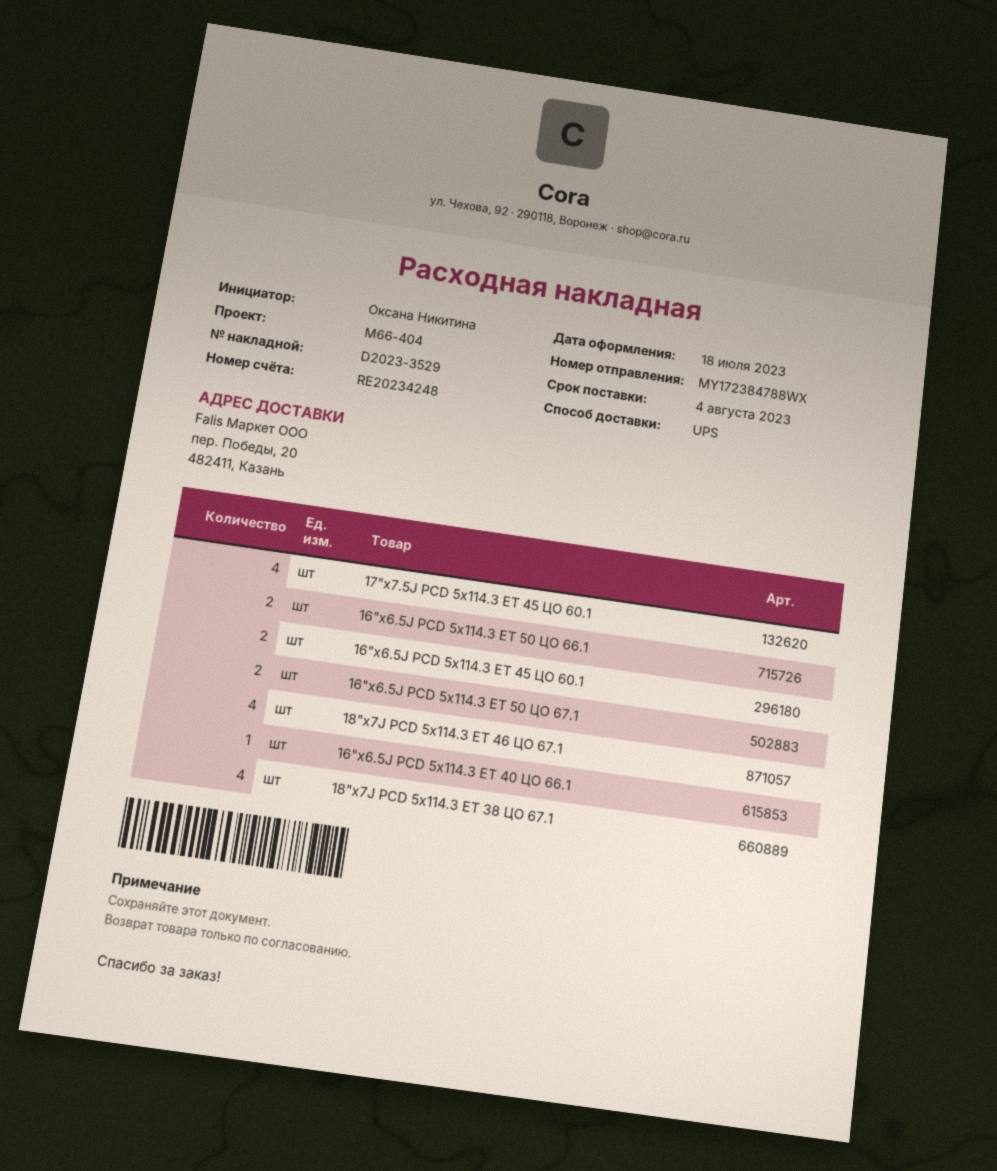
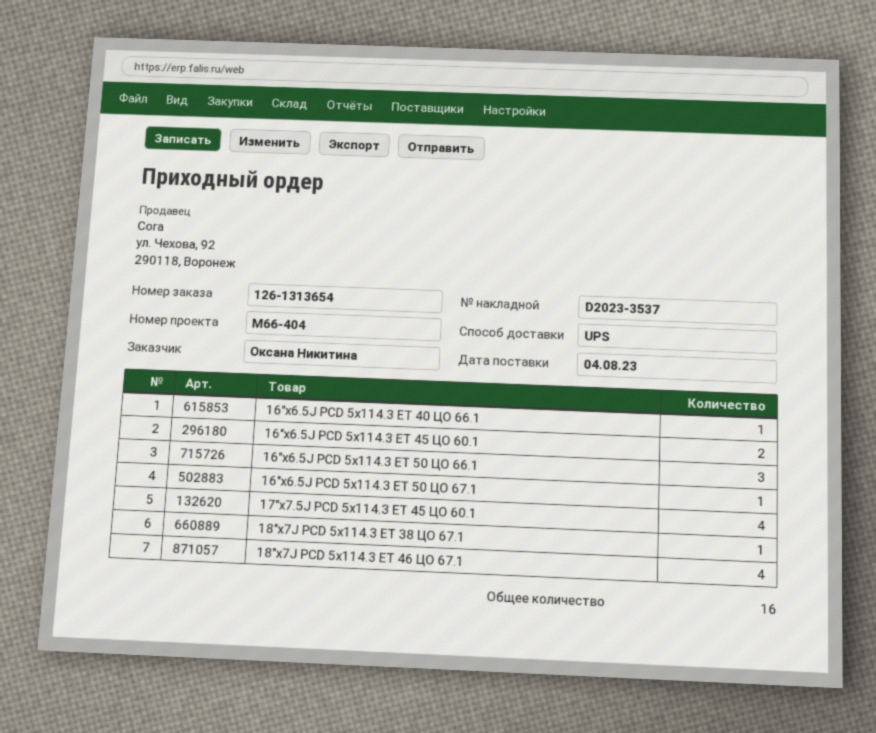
delivery note number: D2023-3529 -> D2023-3537
16"x6.5J PCD 5x114.3 ЕТ 50 ЦО 66.1: 2 -> 3
16"x6.5J PCD 5x114.3 ЕТ 50 ЦО 67.1: 2 -> 1
18"x7J PCD 5x114.3 ЕТ 38 ЦО 67.1: 4 -> 1

